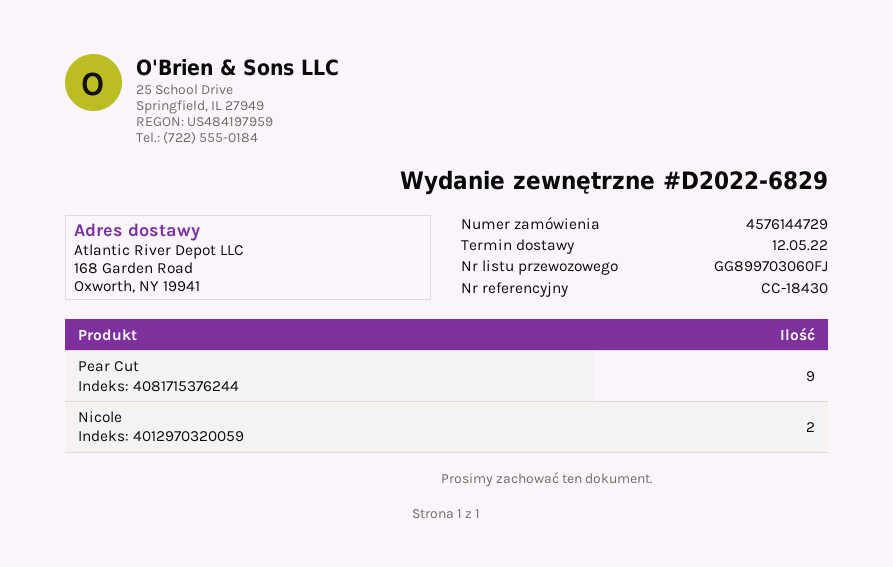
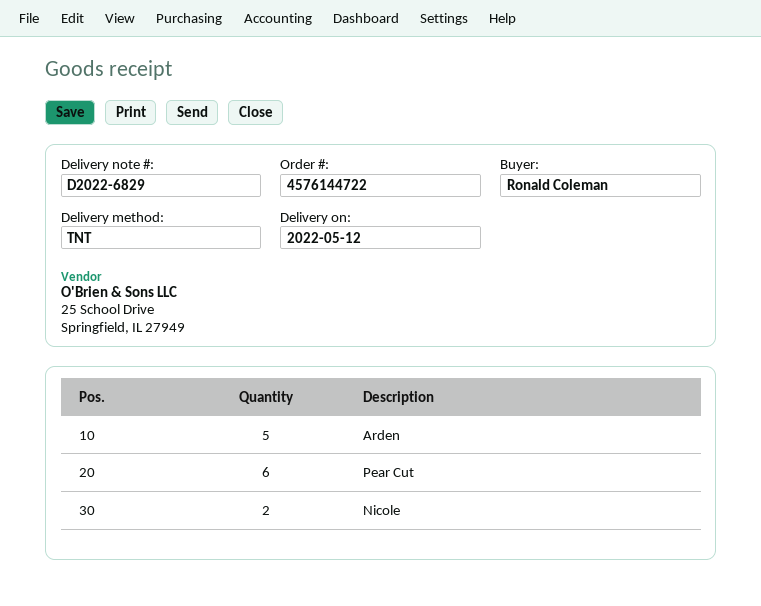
order number: 4576144729 -> 4576144722
Pear Cut: 9 -> 6
Arden: none -> 5

